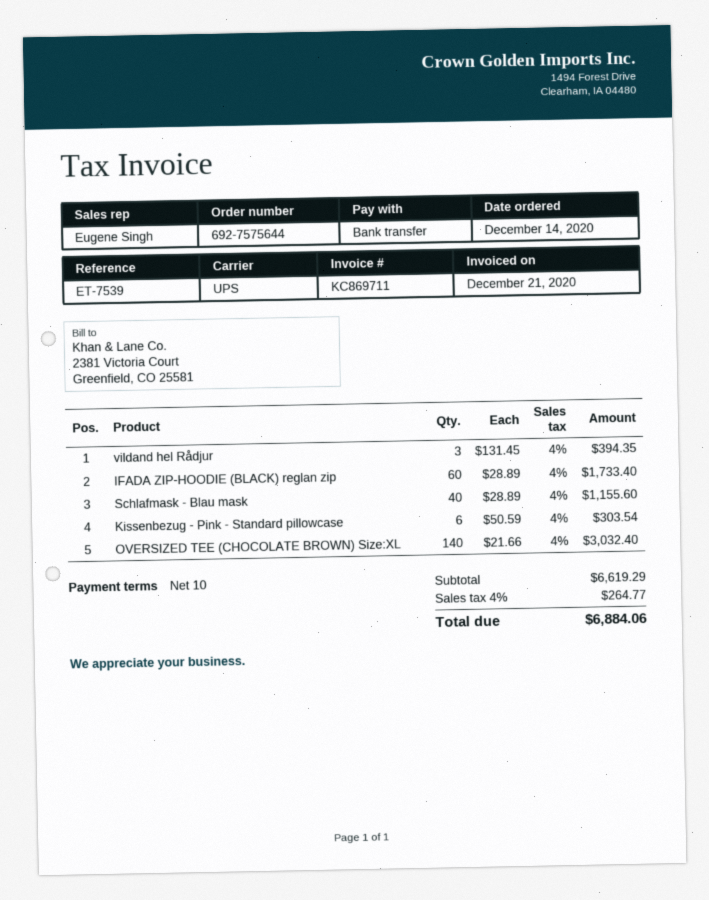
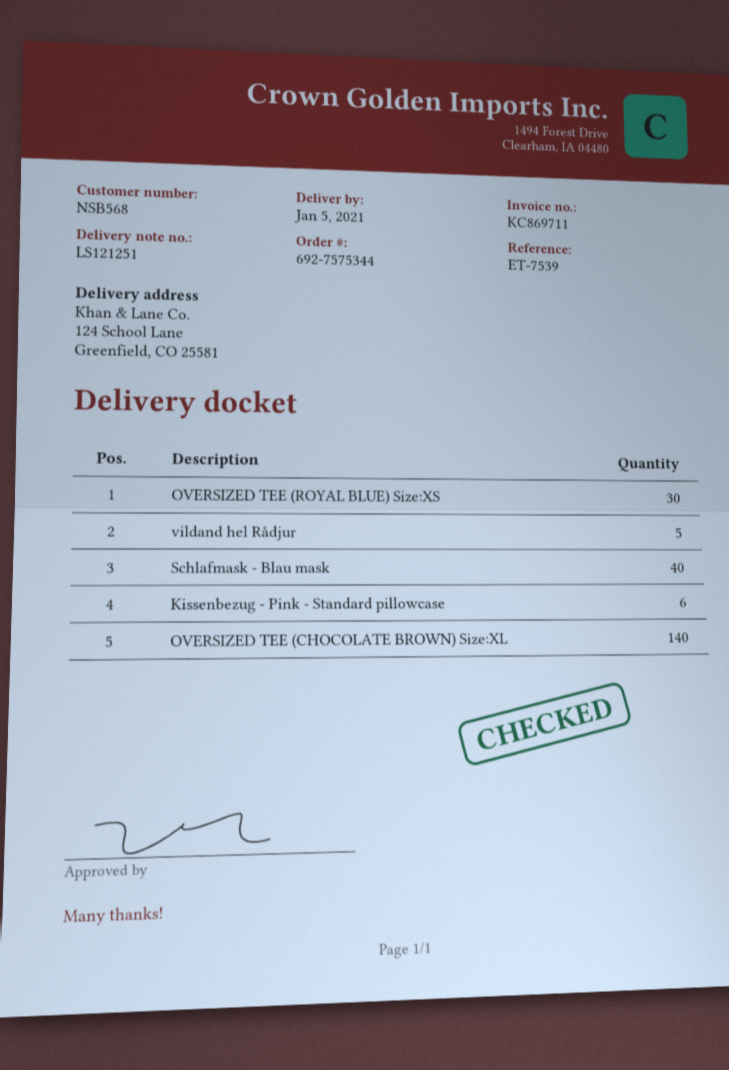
order number: 692-7575644 -> 692-7575344
vildand hel Rådjur: 3 -> 5
IFADA ZIP-HOODIE (BLACK) reglan zip: 60 -> none
OVERSIZED TEE (ROYAL BLUE) Size:XS: none -> 30

